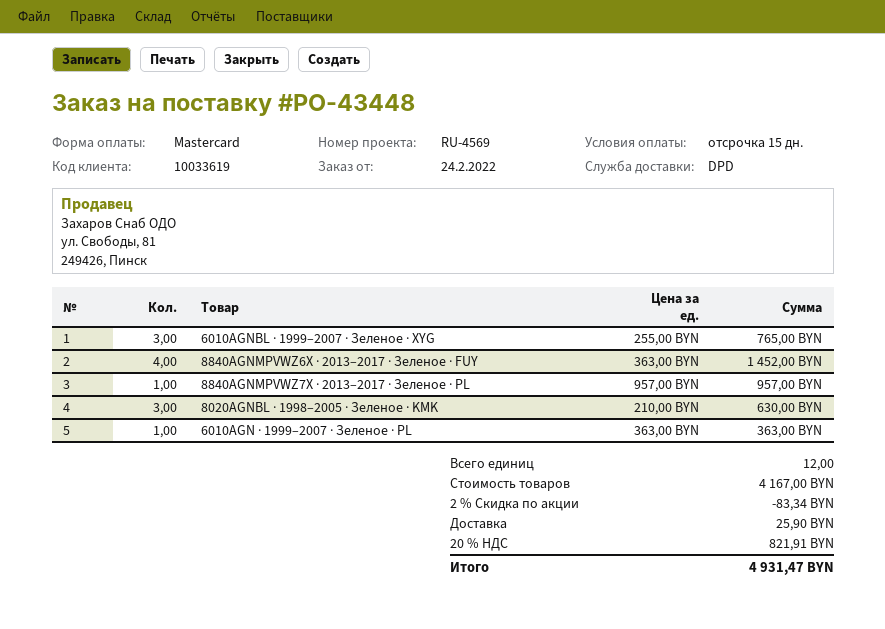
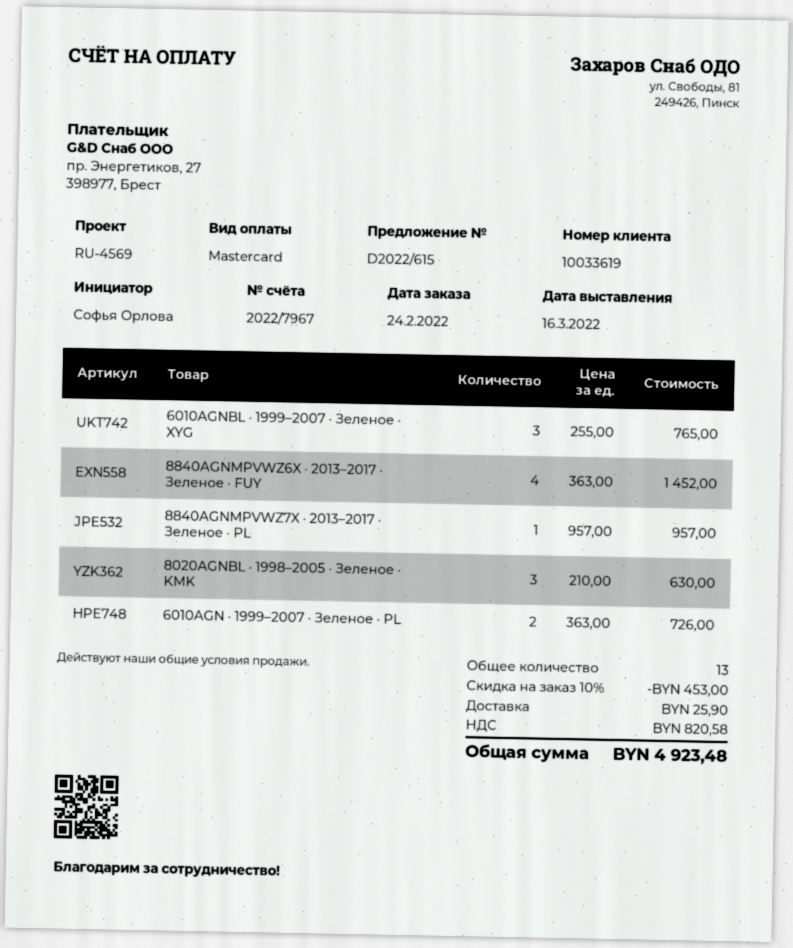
6010AGN · 1999–2007 · Зеленое · PL: 1 x 363.00 = 363.00 -> 2 x 363.00 = 726.00
total quantity: 12 -> 13
discount: 2% = 83.34 -> 10% = 453.00
tax: 821.91 -> 820.58
total: 4931.47 -> 4923.48

